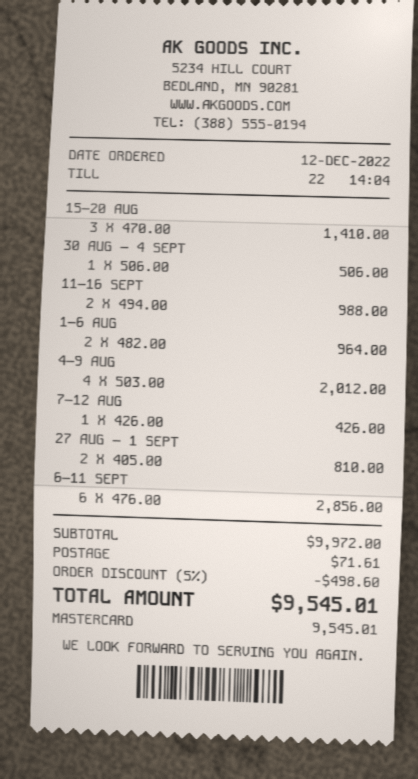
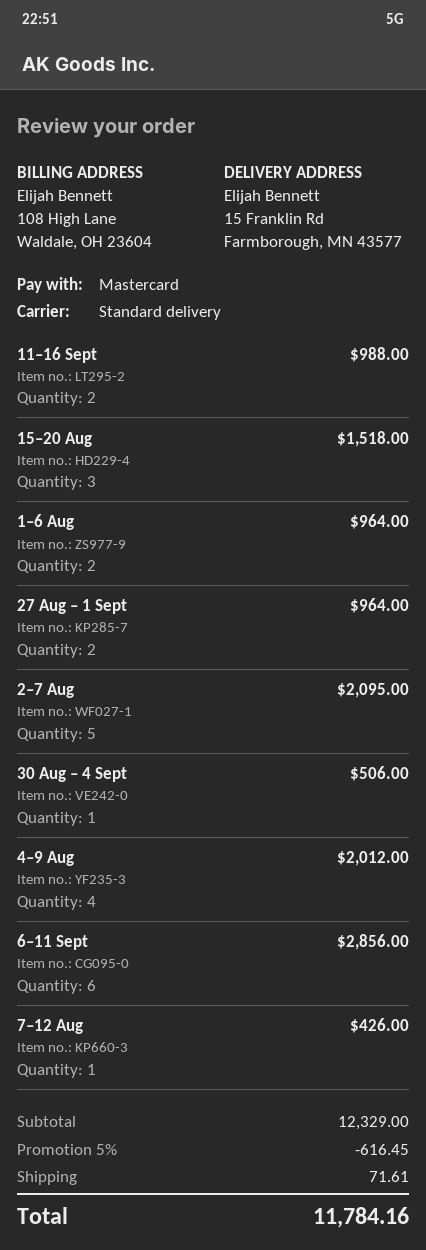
15–20 AUG: 3 for 1410.00 -> 3 for 1518.00
27 AUG – 1 SEPT: 2 for 810.00 -> 2 for 964.00
2–7 Aug: none -> 5 for 2095.00
subtotal: 9972.00 -> 12329.00
discount: 5% = 498.60 -> 5% = 616.45
total: 9545.01 -> 11784.16

